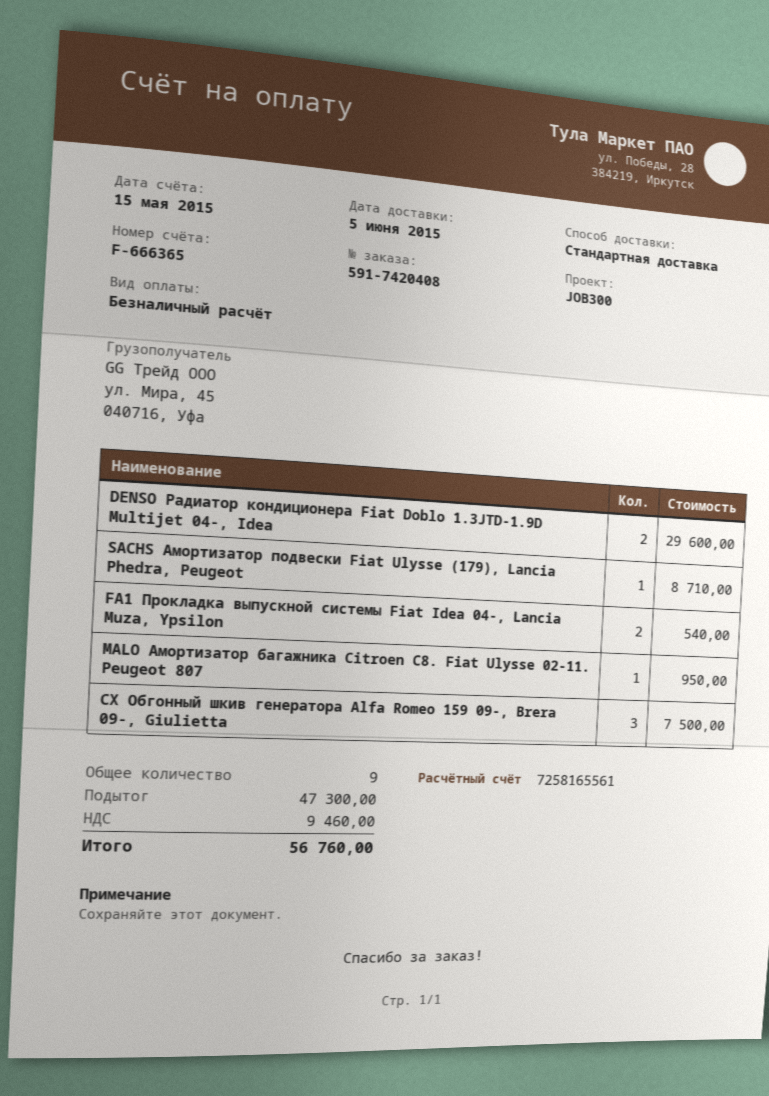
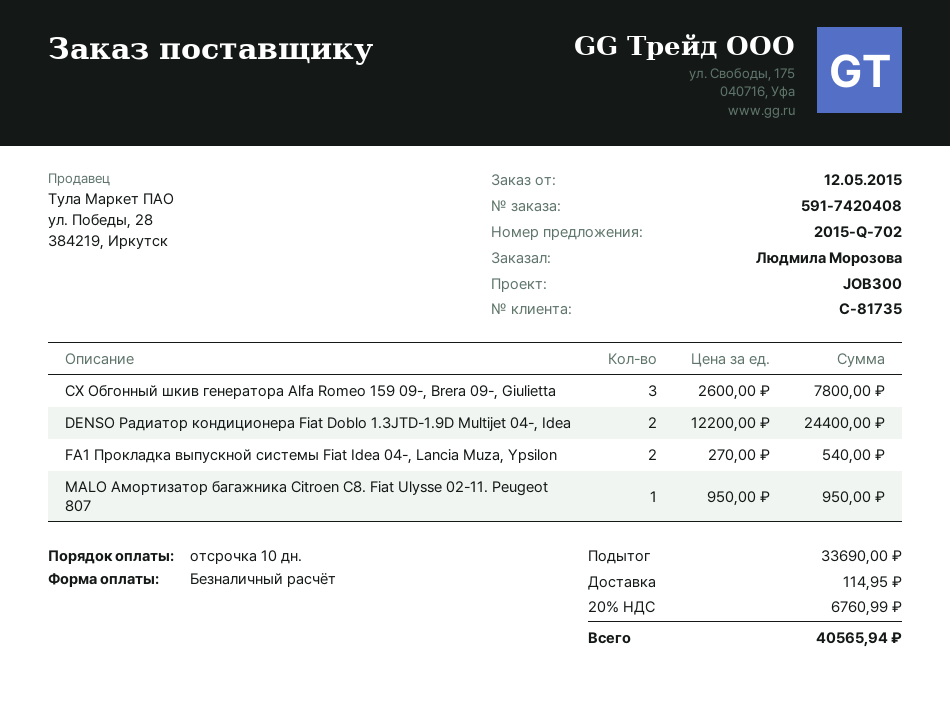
DENSO Радиатор кондиционера Fiat Doblo 1.3JTD-1.9D Multijet 04-, Idea: 2 for 29600.00 -> 2 for 24400.00
SACHS Амортизатор подвески Fiat Ulysse (179), Lancia Phedra, Peugeot: 1 for 8710.00 -> none
CX Обгонный шкив генератора Alfa Romeo 159 09-, Brera 09-, Giulietta: 3 for 7500.00 -> 3 for 7800.00
subtotal: 47300.00 -> 33690.00
shipping: none -> 114.95
tax: 9460.00 -> 6760.99
total: 56760.00 -> 40565.94

